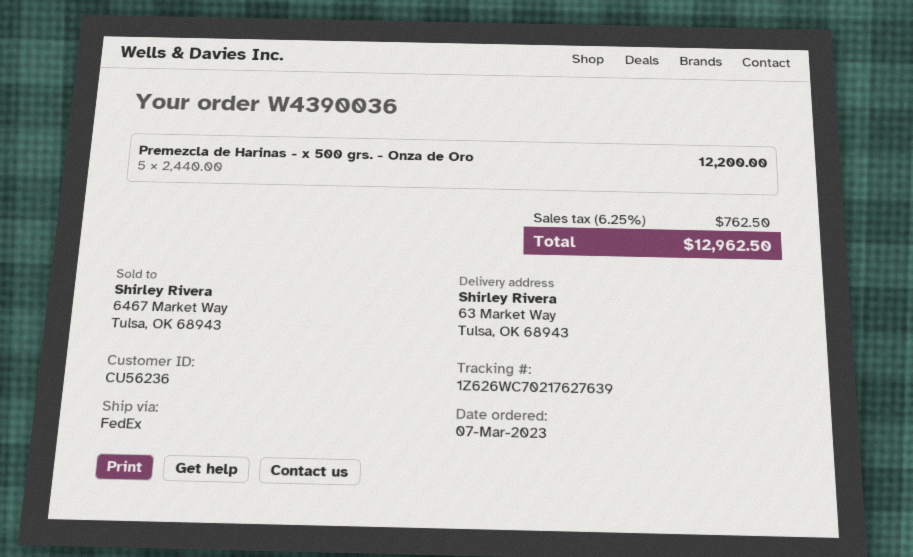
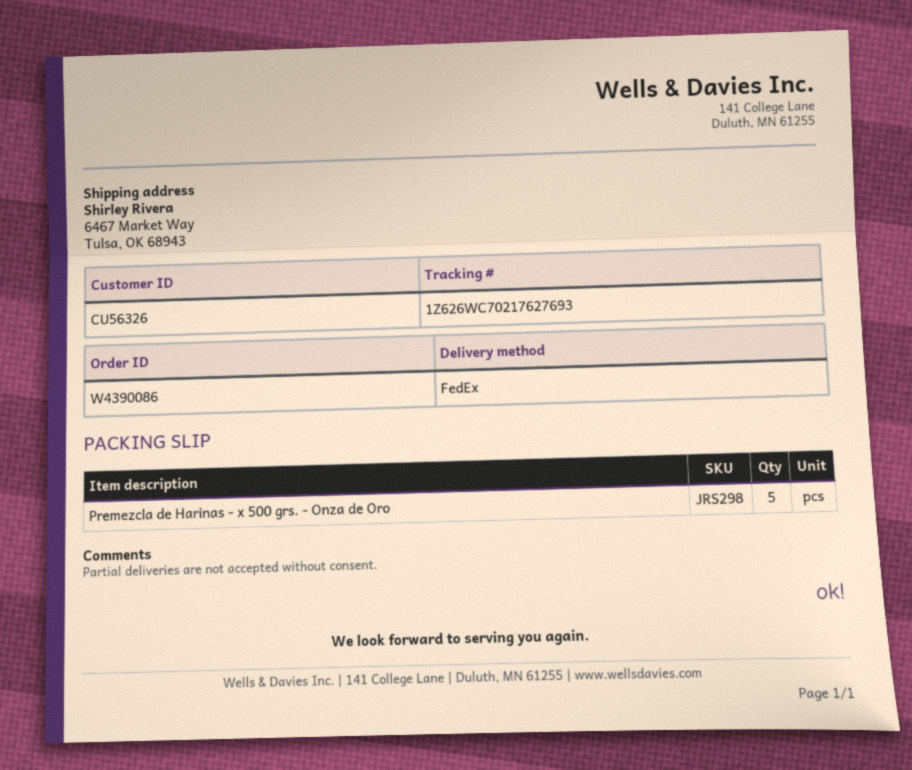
order number: W4390036 -> W4390086
customer number: CU56236 -> CU56326
tracking number: 1Z626WC70217627639 -> 1Z626WC70217627693
ship to: 63 Market Way, Tulsa, OK 68943 -> 6467 Market Way, Tulsa, OK 68943

